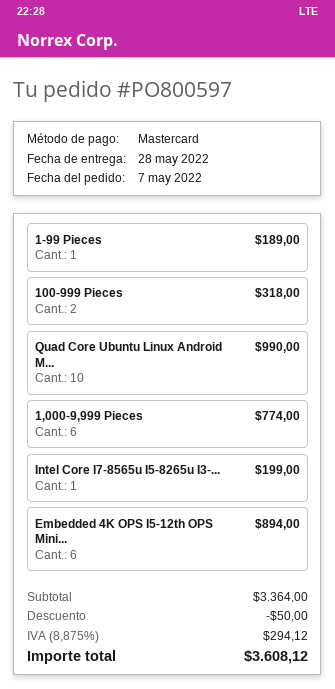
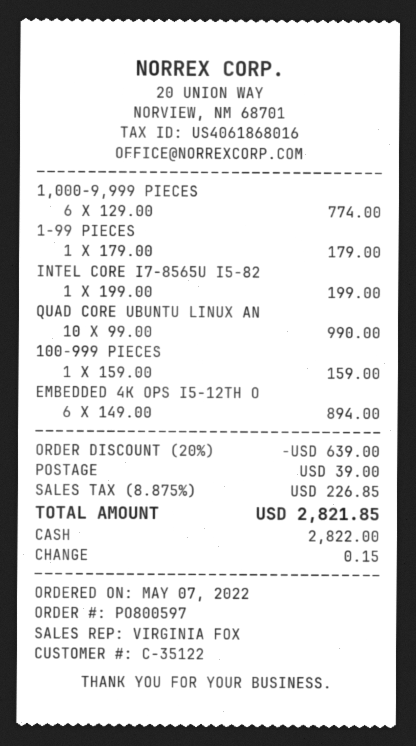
payment method: Mastercard -> cash
1-99 Pieces: 1 for 189.00 -> 1 for 179.00
100-999 Pieces: 2 for 318.00 -> 1 for 159.00
discount: 50.00 -> 639.00
shipping: none -> 39.00
tax: 8.875% = 294.12 -> 8.875% = 226.85
total: 3608.12 -> 2821.85

